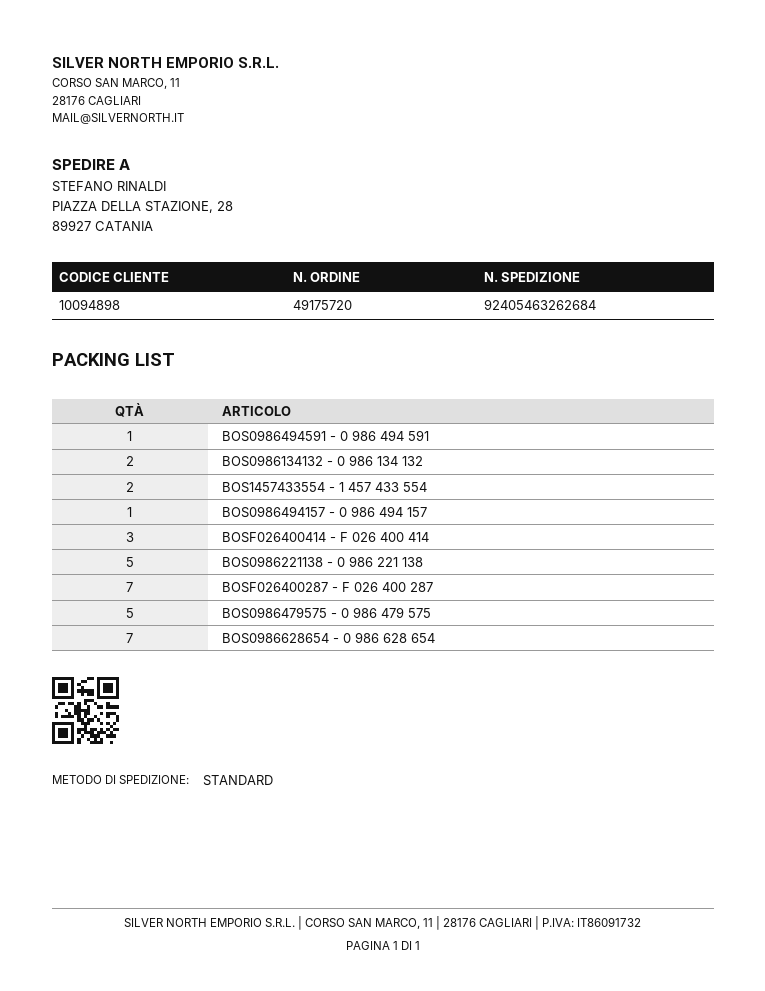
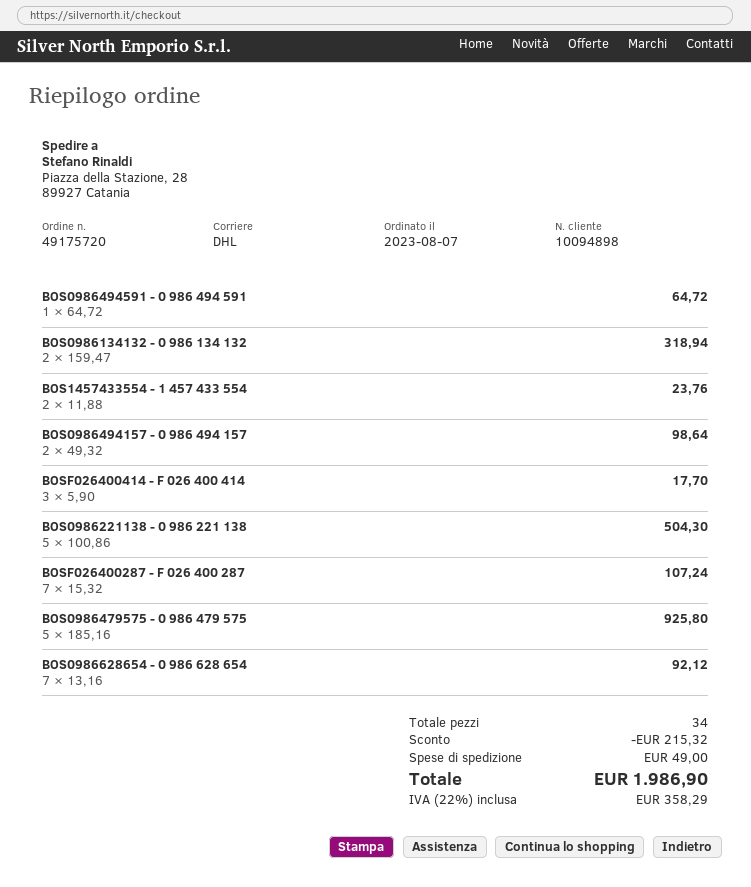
shipping method: standard -> DHL
BOS0986494157 - 0 986 494 157: 1 -> 2

